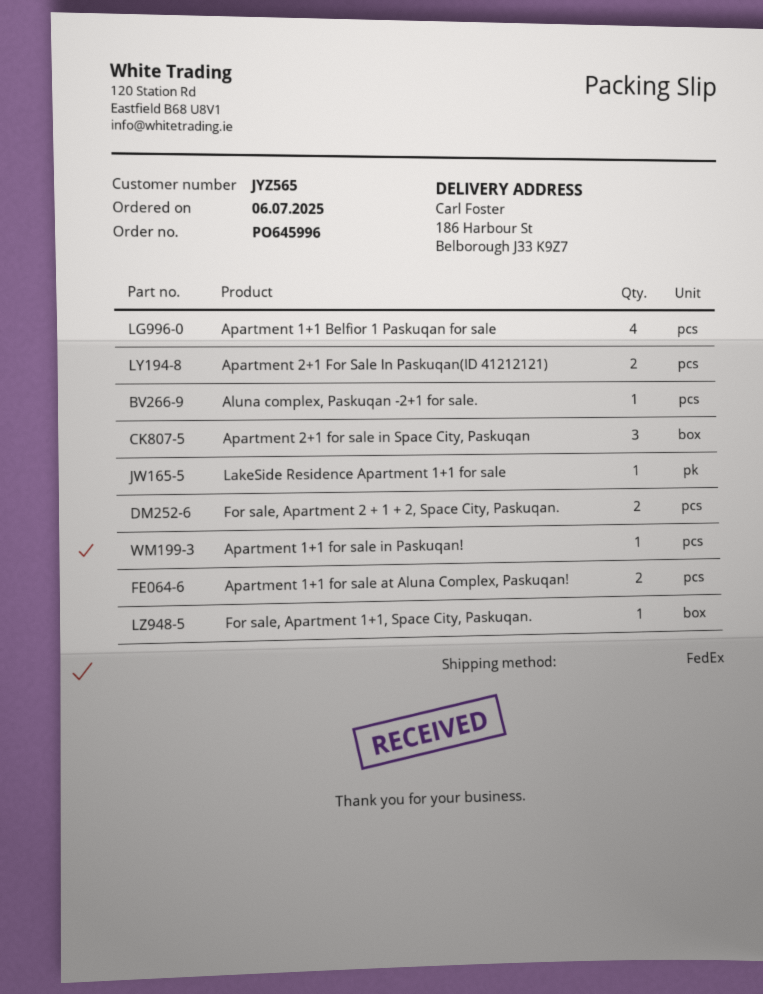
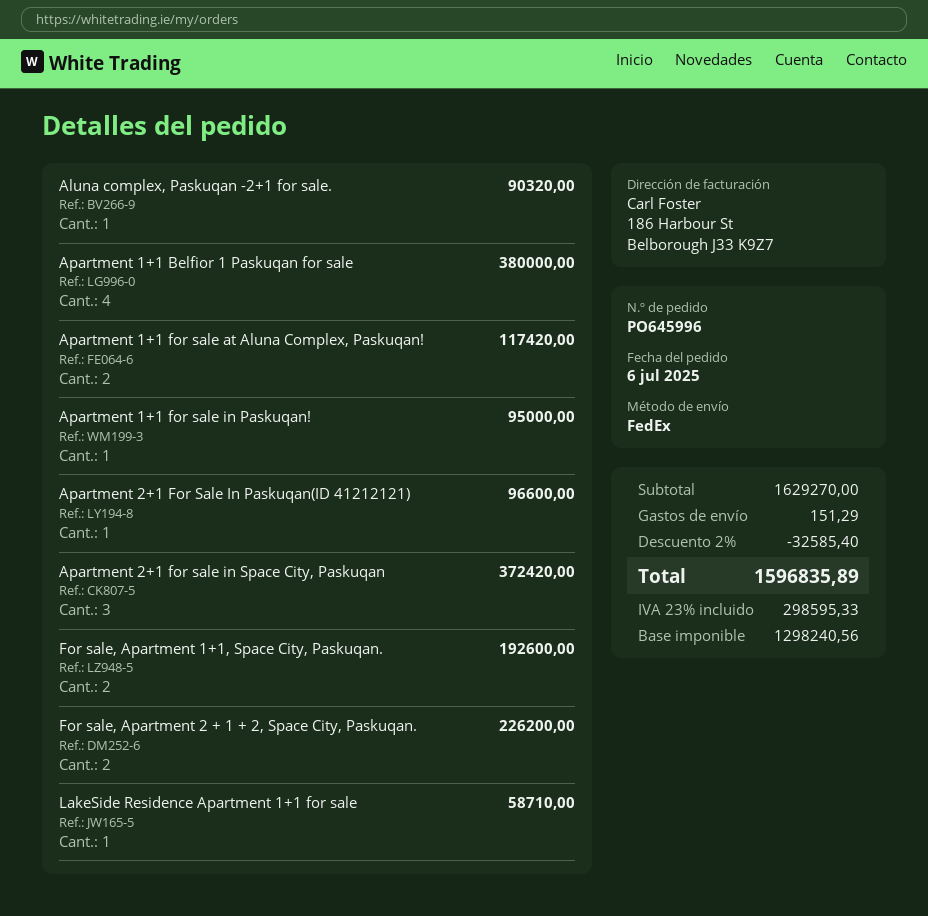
Apartment 2+1 For Sale In Paskuqan(ID 41212121): 2 -> 1
For sale, Apartment 1+1, Space City, Paskuqan.: 1 -> 2

